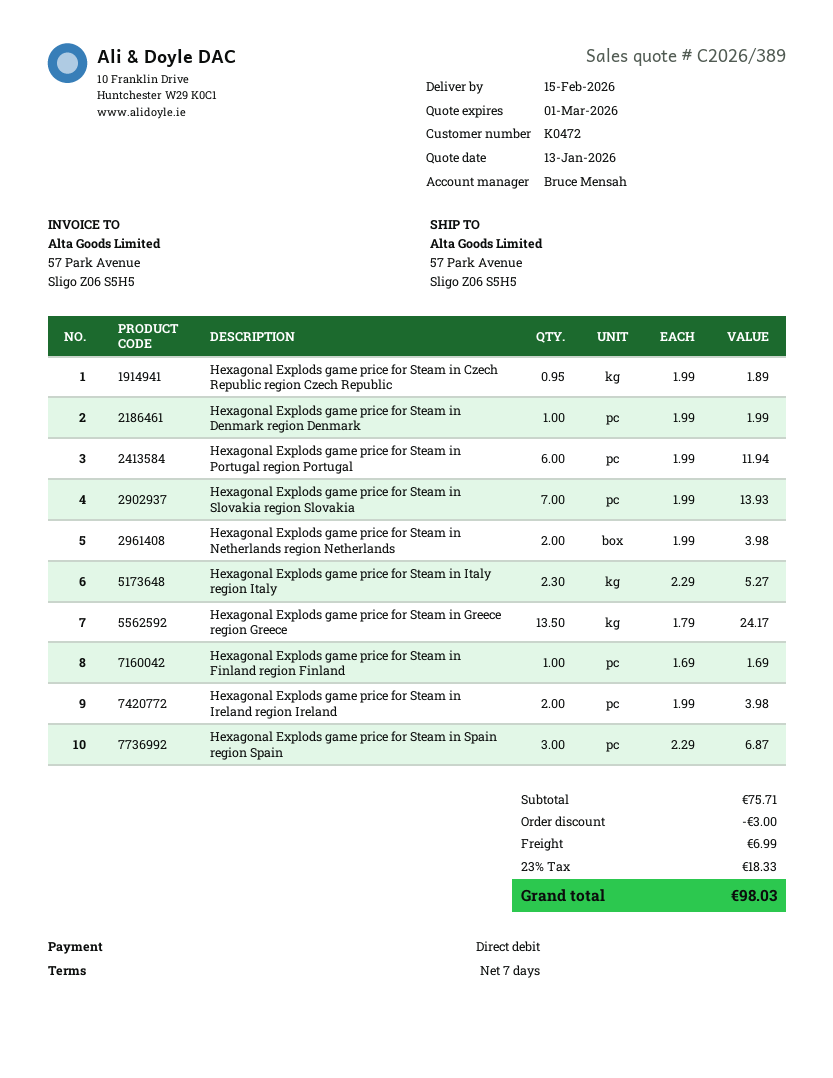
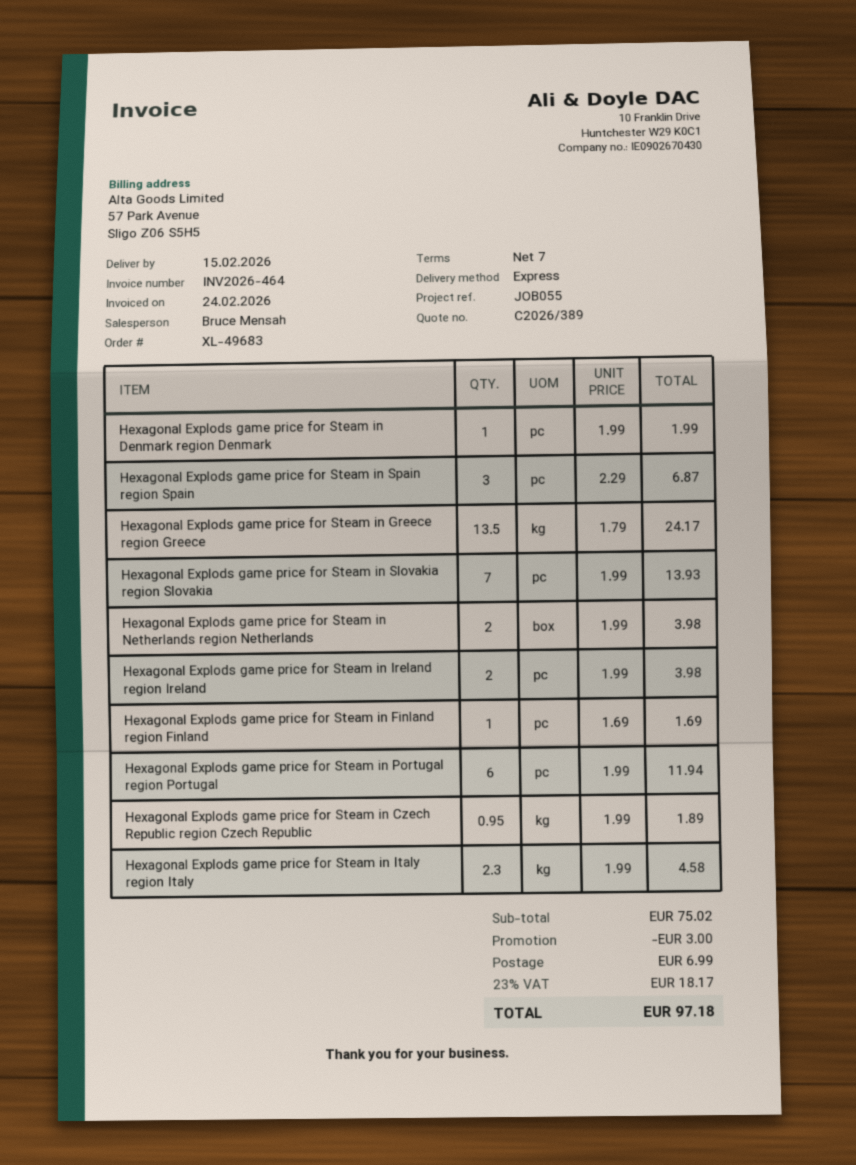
Hexagonal Explods game price for Steam in Italy region Italy: 2.3 x 2.29 = 5.27 -> 2.3 x 1.99 = 4.58
subtotal: 75.71 -> 75.02
tax: 23% = 18.33 -> 23% = 18.17
total: 98.03 -> 97.18

